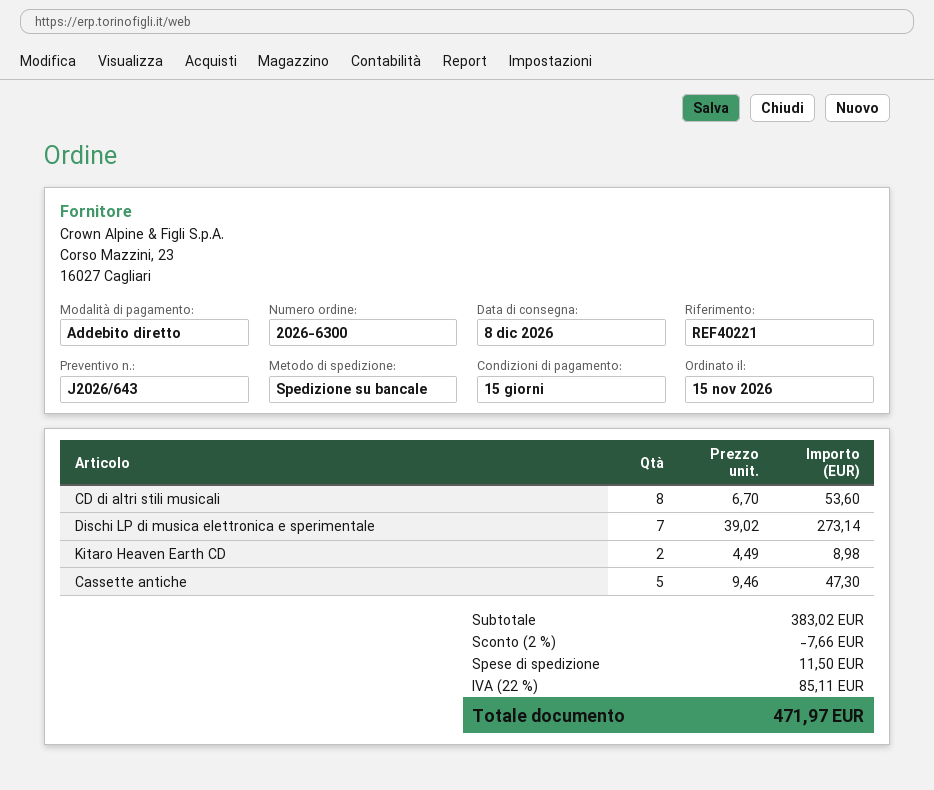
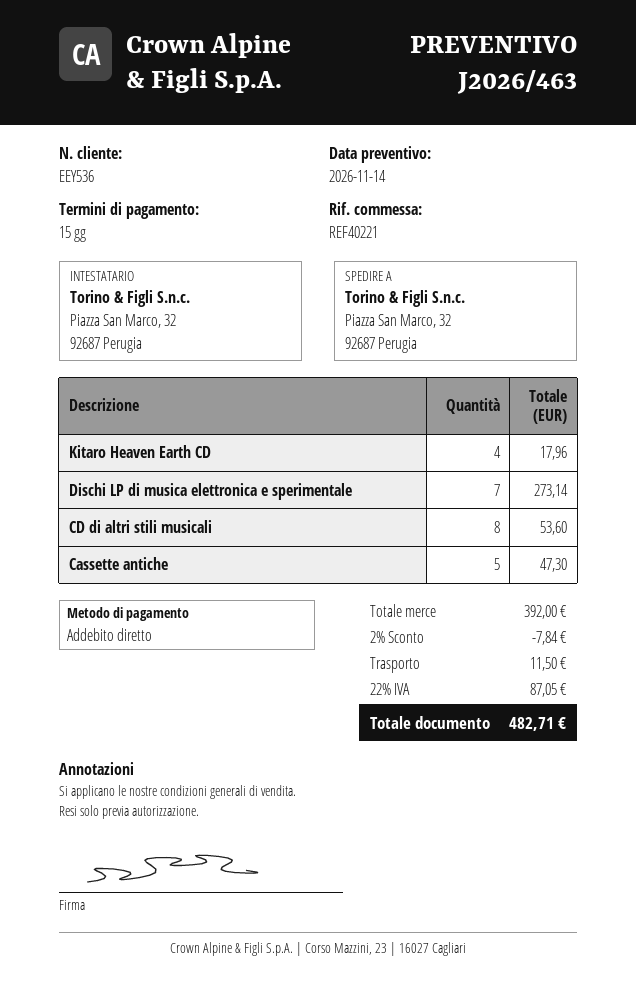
quote number: J2026/643 -> J2026/463
Kitaro Heaven Earth CD: 2 for 8.98 -> 4 for 17.96
subtotal: 383.02 -> 392.00
discount: 2% = 7.66 -> 2% = 7.84
tax: 22% = 85.11 -> 22% = 87.05
total: 471.97 -> 482.71

